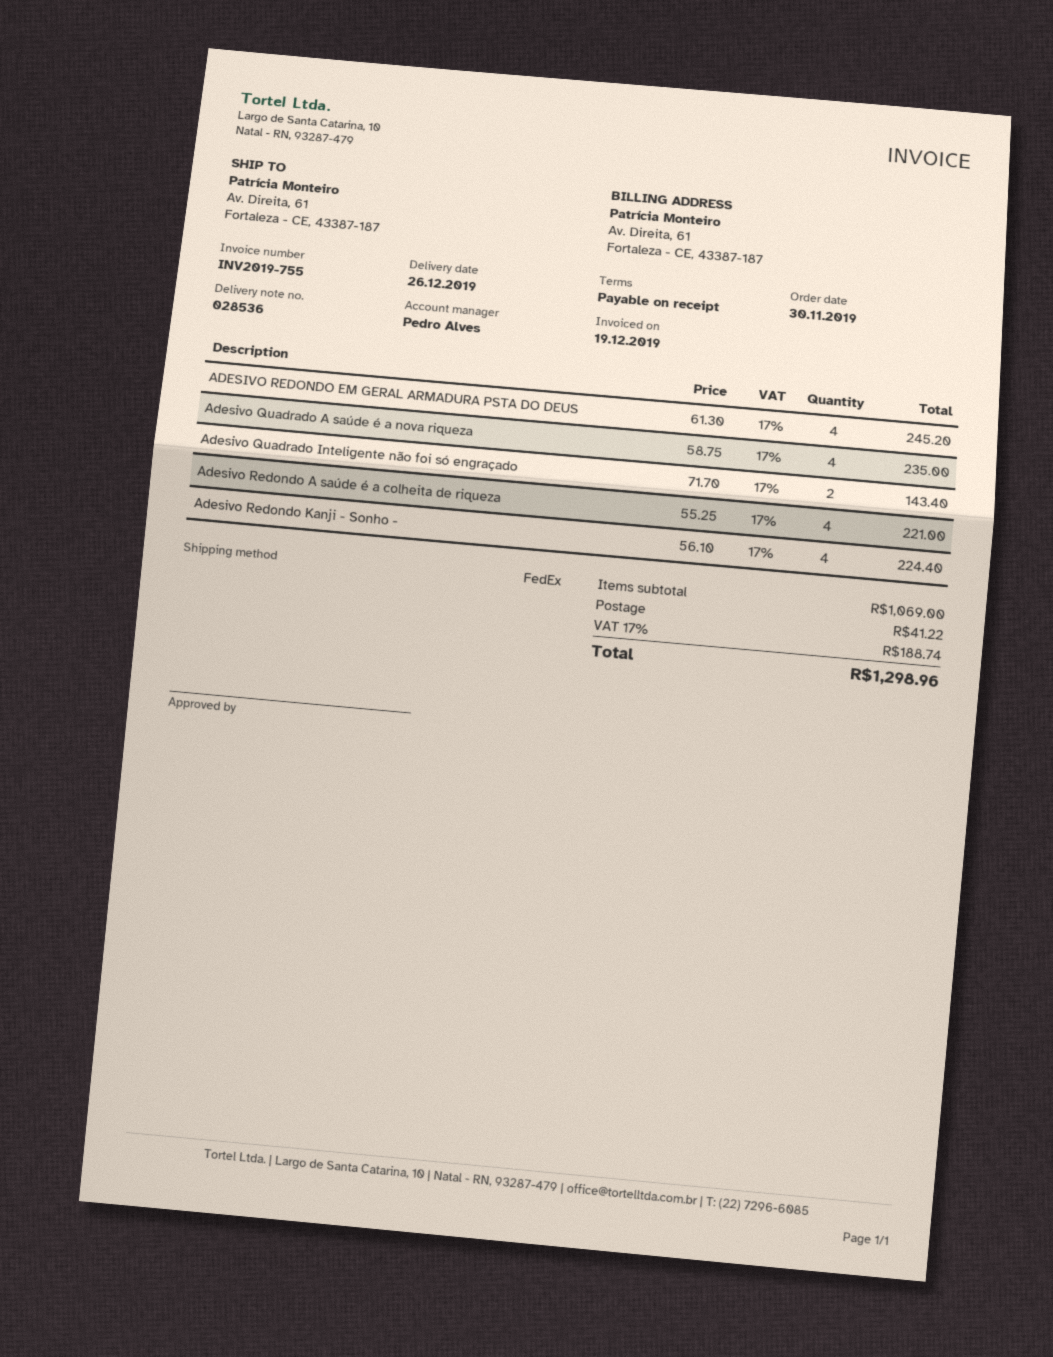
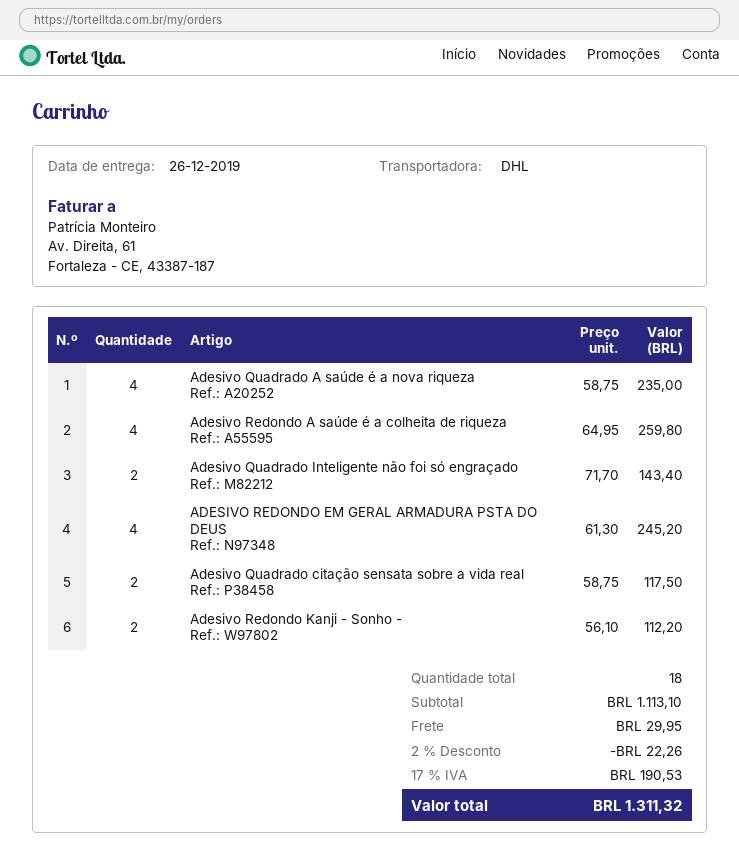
shipping method: FedEx -> DHL
Adesivo Redondo A saúde é a colheita de riqueza: 4 x 55.25 = 221.00 -> 4 x 64.95 = 259.80
Adesivo Redondo Kanji - Sonho -: 4 x 56.10 = 224.40 -> 2 x 56.10 = 112.20
Adesivo Quadrado citação sensata sobre a vida real: none -> 2 x 58.75 = 117.50
subtotal: 1069.00 -> 1113.10
discount: none -> 2% = 22.26
shipping: 41.22 -> 29.95
tax: 17% = 188.74 -> 17% = 190.53
total: 1298.96 -> 1311.32

